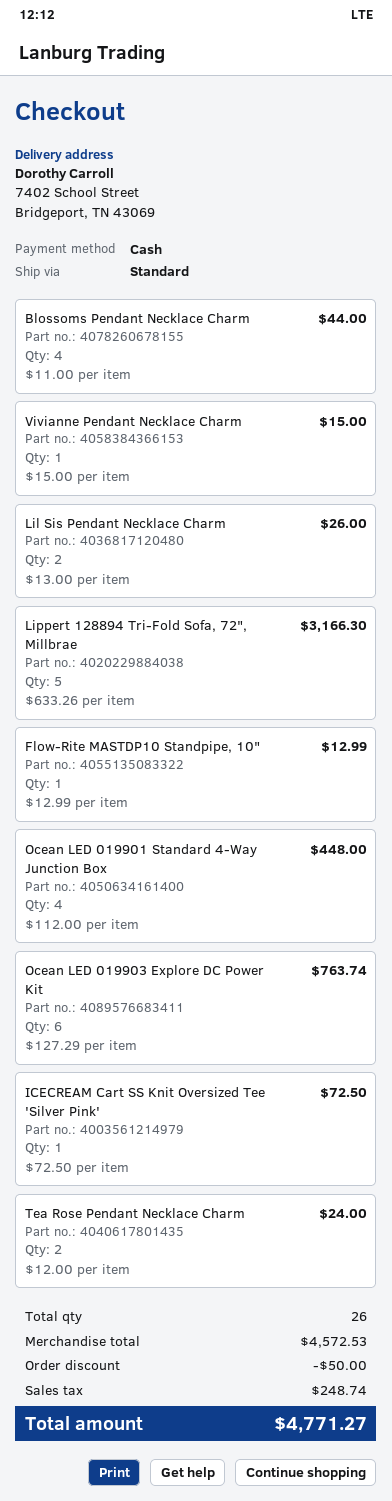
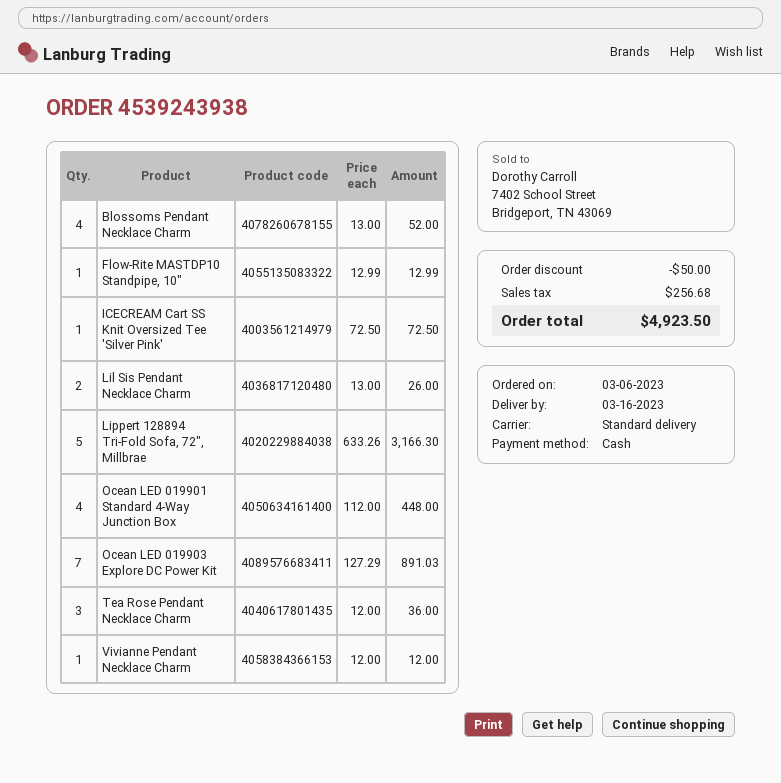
Blossoms Pendant Necklace Charm: 4 x 11.00 = 44.00 -> 4 x 13.00 = 52.00
Vivianne Pendant Necklace Charm: 1 x 15.00 = 15.00 -> 1 x 12.00 = 12.00
Ocean LED 019903 Explore DC Power Kit: 6 x 127.29 = 763.74 -> 7 x 127.29 = 891.03
Tea Rose Pendant Necklace Charm: 2 x 12.00 = 24.00 -> 3 x 12.00 = 36.00
tax: 248.74 -> 256.68
total: 4771.27 -> 4923.50

